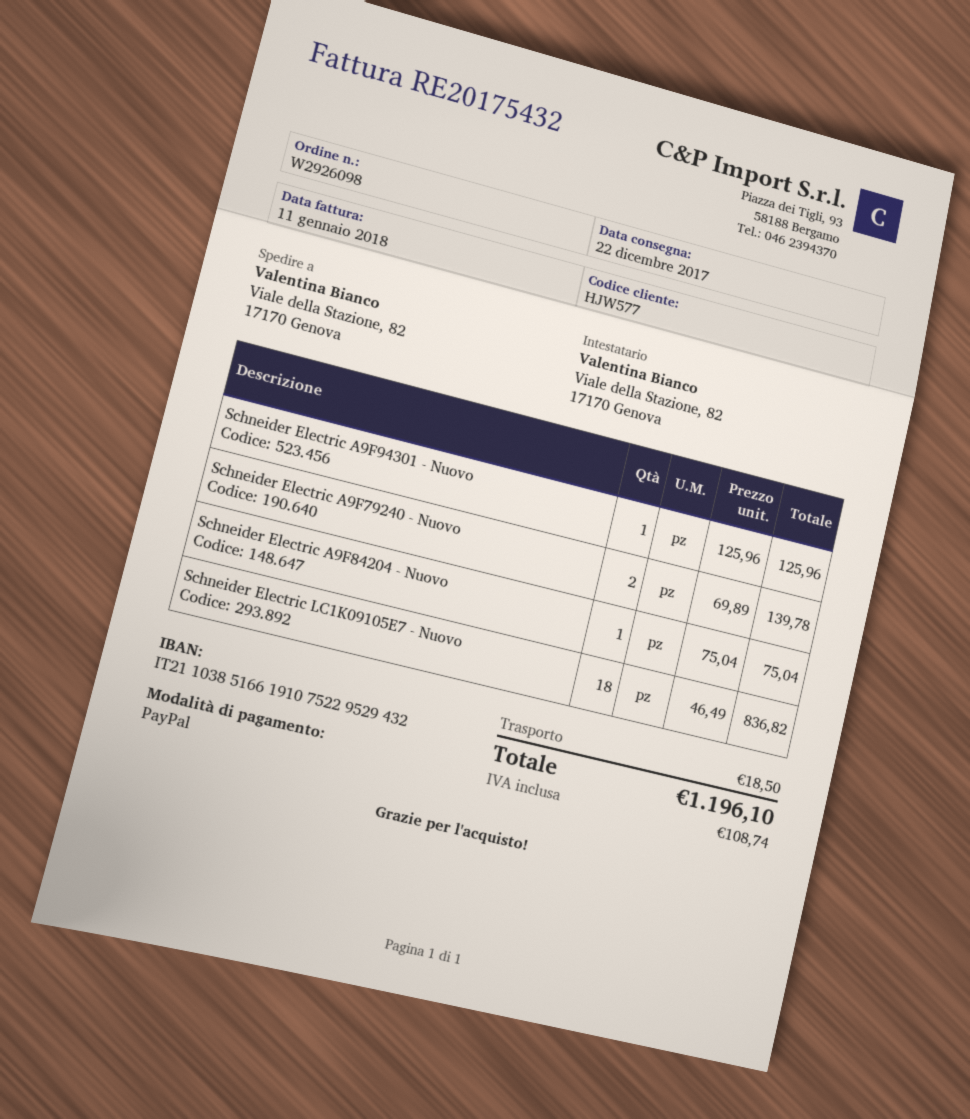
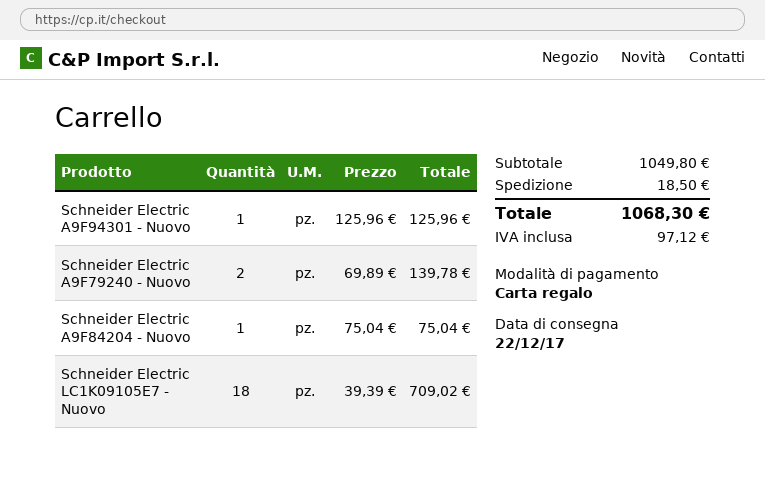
payment method: PayPal -> gift card
Schneider Electric LC1K09105E7 - Nuovo: 18 x 46.49 = 836.82 -> 18 x 39.39 = 709.02
tax: 108.74 -> 97.12
total: 1196.10 -> 1068.30

